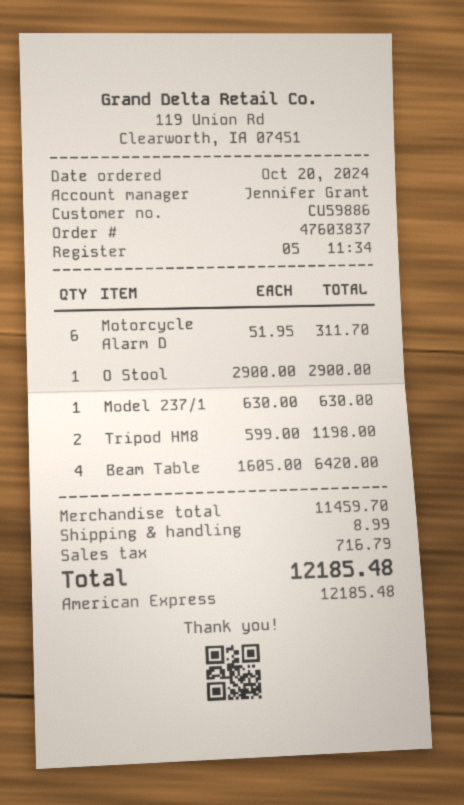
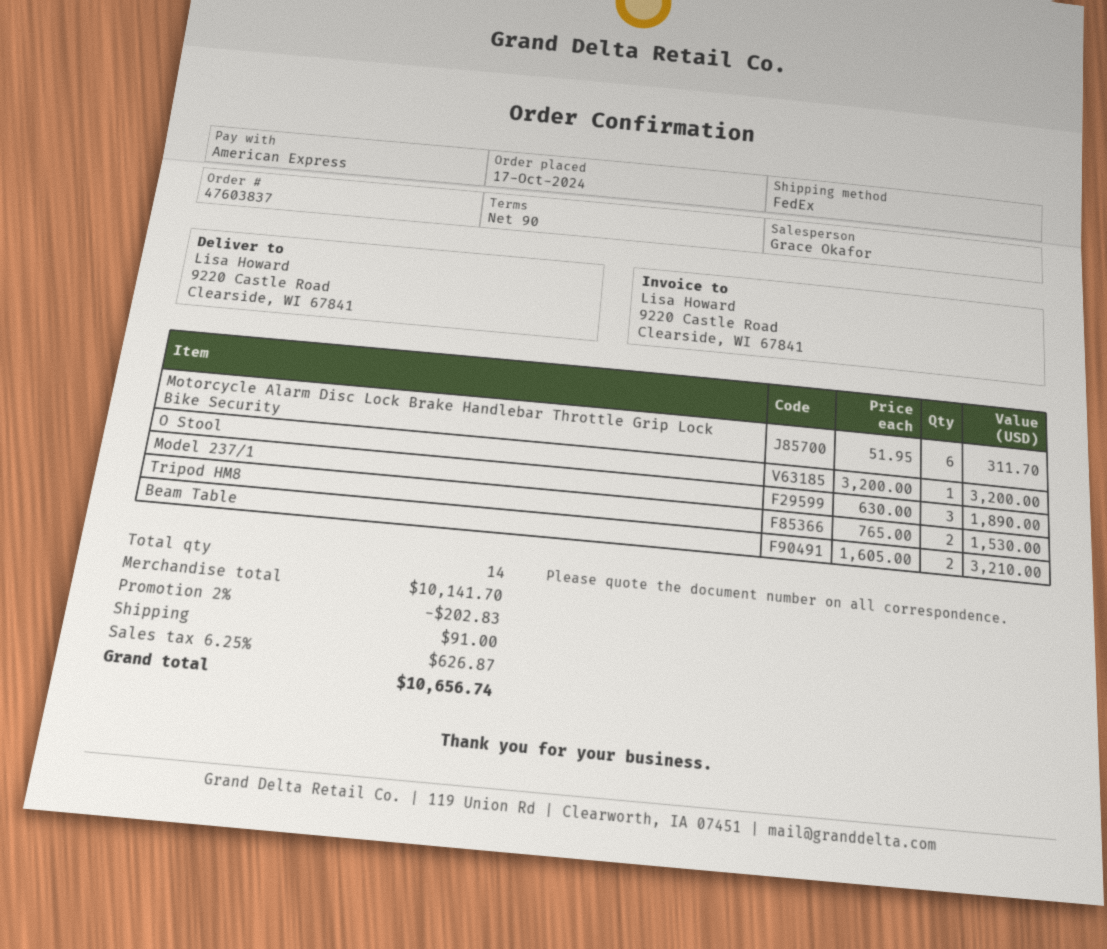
order date: 2024-10-20 -> 2024-10-17
sales rep: Jennifer Grant -> Grace Okafor
O Stool: 1 x 2900.00 = 2900.00 -> 1 x 3200.00 = 3200.00
Model 237/1: 1 x 630.00 = 630.00 -> 3 x 630.00 = 1890.00
Tripod HM8: 2 x 599.00 = 1198.00 -> 2 x 765.00 = 1530.00
Beam Table: 4 x 1605.00 = 6420.00 -> 2 x 1605.00 = 3210.00
subtotal: 11459.70 -> 10141.70
discount: none -> 2% = 202.83
shipping: 8.99 -> 91.00
tax: 716.79 -> 626.87
total: 12185.48 -> 10656.74

